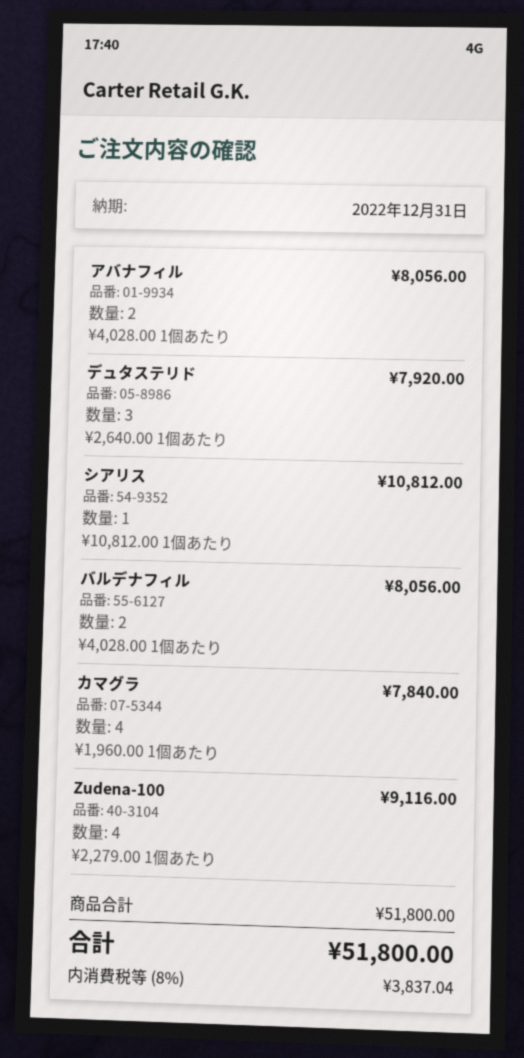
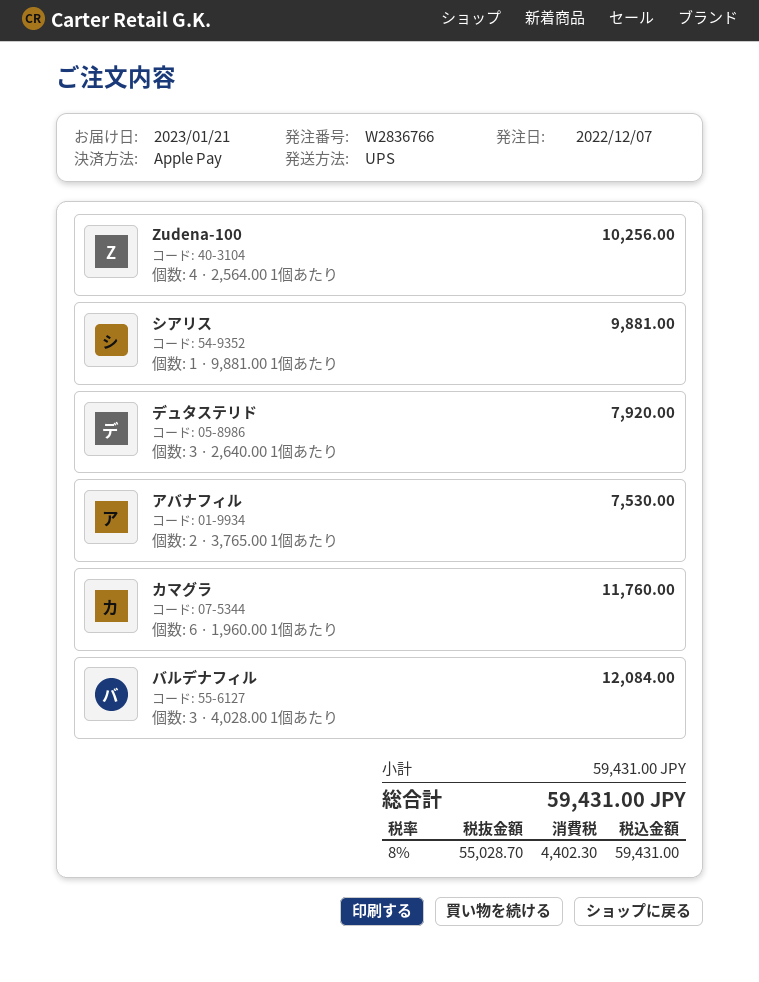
delivery date: 2022-12-31 -> 2023-01-21
アバナフィル: 2 x 4028.00 = 8056.00 -> 2 x 3765.00 = 7530.00
シアリス: 1 x 10812.00 = 10812.00 -> 1 x 9881.00 = 9881.00
バルデナフィル: 2 x 4028.00 = 8056.00 -> 3 x 4028.00 = 12084.00
カマグラ: 4 x 1960.00 = 7840.00 -> 6 x 1960.00 = 11760.00
Zudena-100: 4 x 2279.00 = 9116.00 -> 4 x 2564.00 = 10256.00
subtotal: 51800.00 -> 59431.00
tax: 8% = 3837.04 -> 8% = 4402.30
total: 51800.00 -> 59431.00

